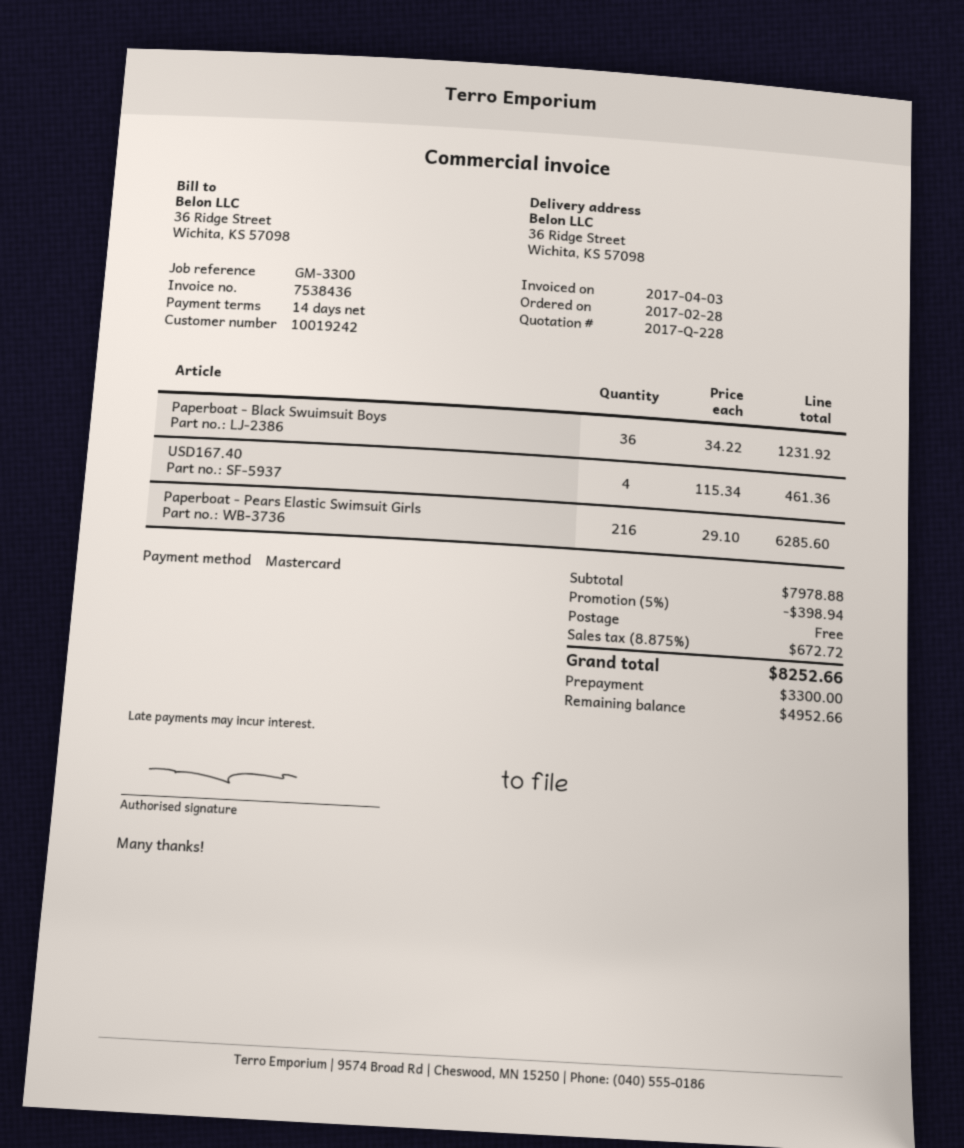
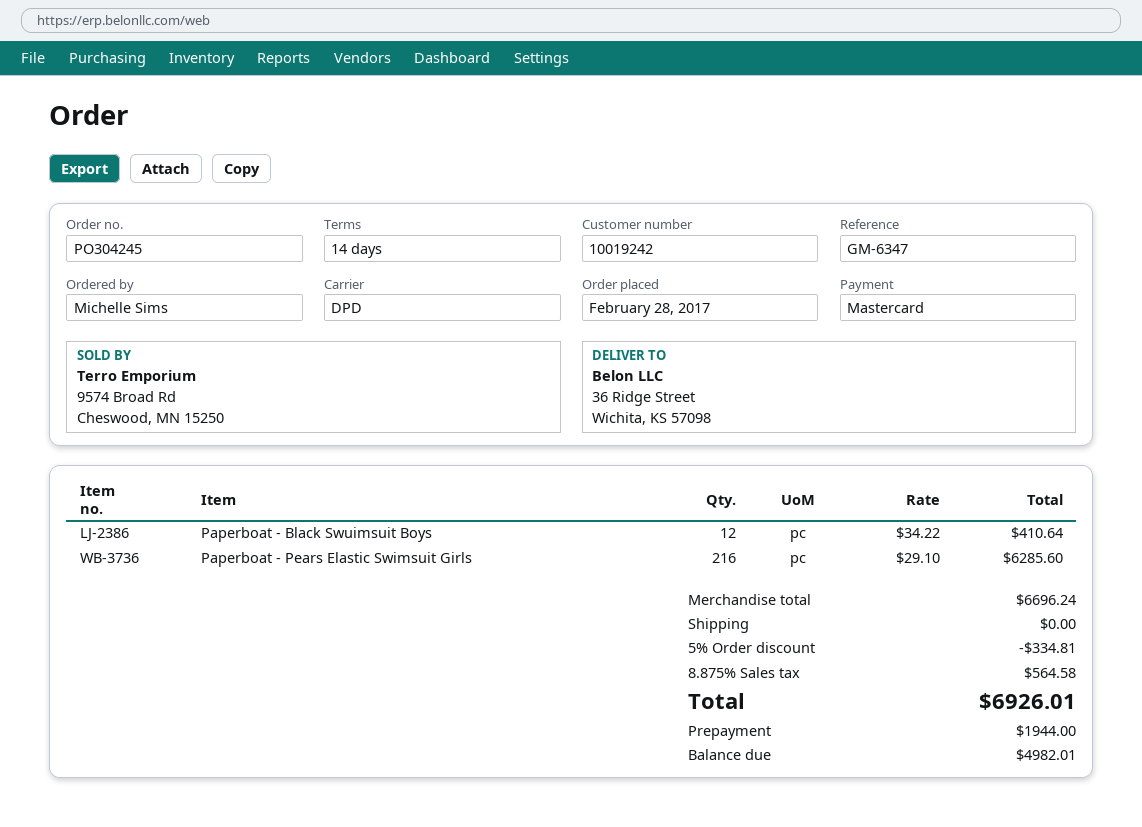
reference: GM-3300 -> GM-6347
Paperboat - Black Swuimsuit Boys: 36 x 34.22 = 1231.92 -> 12 x 34.22 = 410.64
USD167.40: 4 x 115.34 = 461.36 -> none
subtotal: 7978.88 -> 6696.24
discount: 5% = 398.94 -> 5% = 334.81
tax: 8.875% = 672.72 -> 8.875% = 564.58
total: 8252.66 -> 6926.01
deposit: 3300.00 -> 1944.00
balance: 4952.66 -> 4982.01

